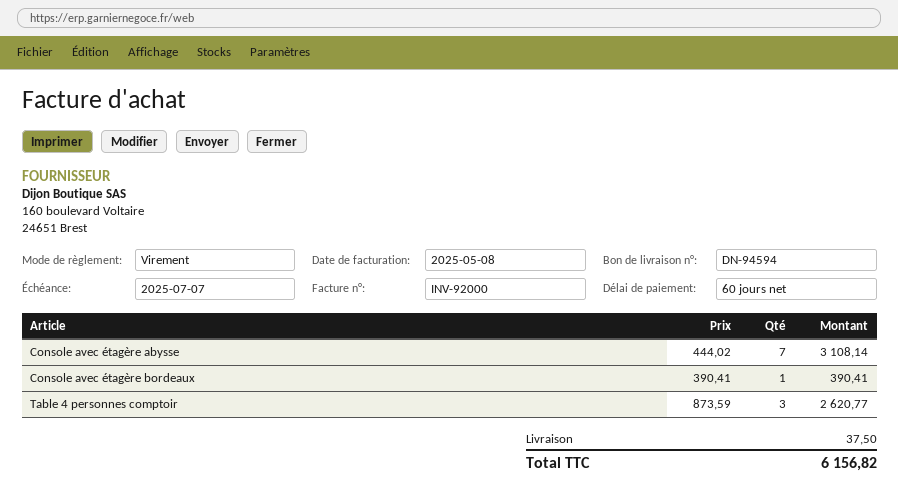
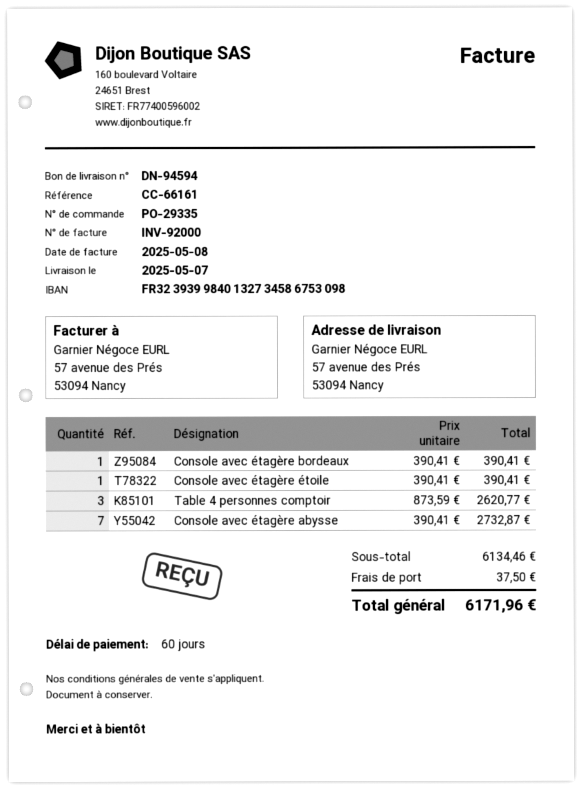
Console avec étagère abysse: 7 x 444.02 = 3108.14 -> 7 x 390.41 = 2732.87
Console avec étagère étoile: none -> 1 x 390.41 = 390.41
total: 6156.82 -> 6171.96

